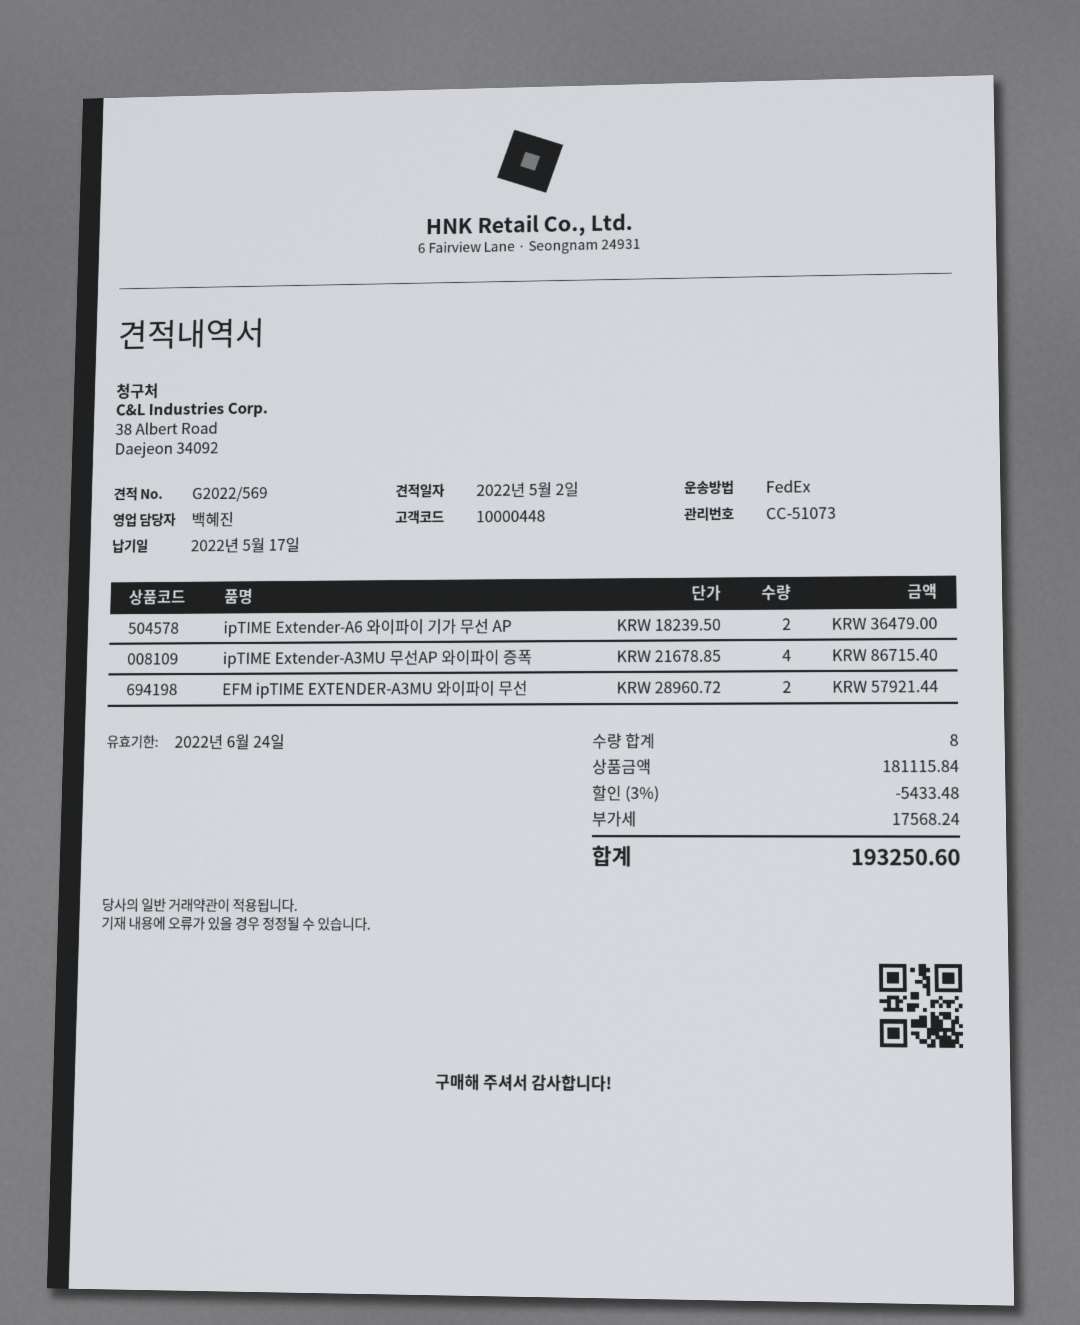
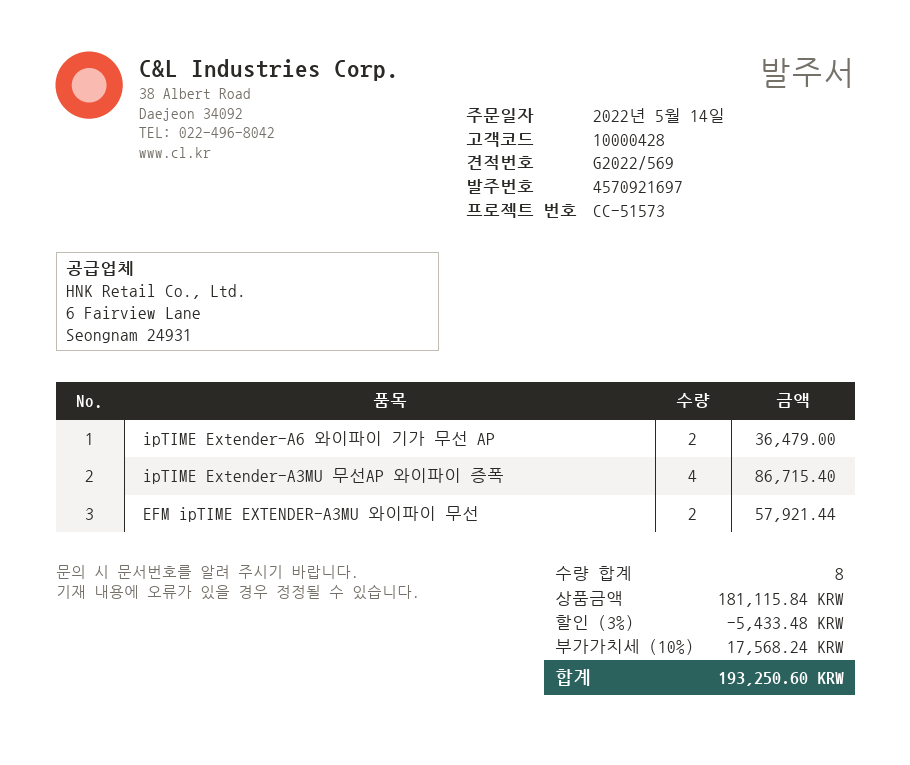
customer number: 10000448 -> 10000428
reference: CC-51073 -> CC-51573

